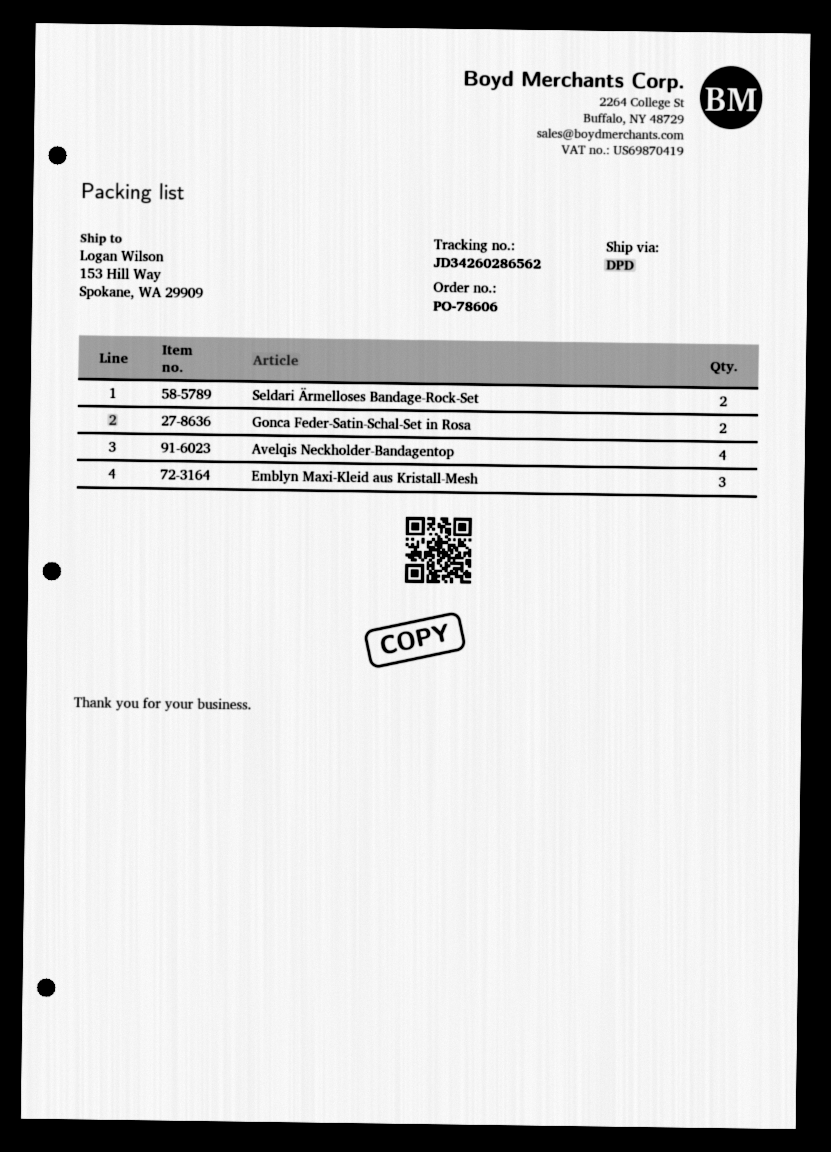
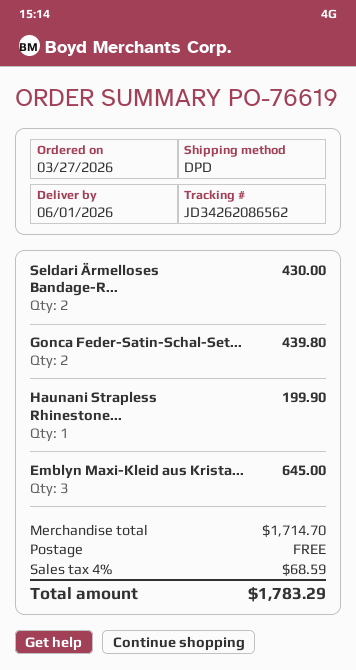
order number: PO-78606 -> PO-76619
tracking number: JD34260286562 -> JD34262086562
Avelqis Neckholder-Bandagentop: 4 -> none
Haunani Strapless Rhinestone...: none -> 1

